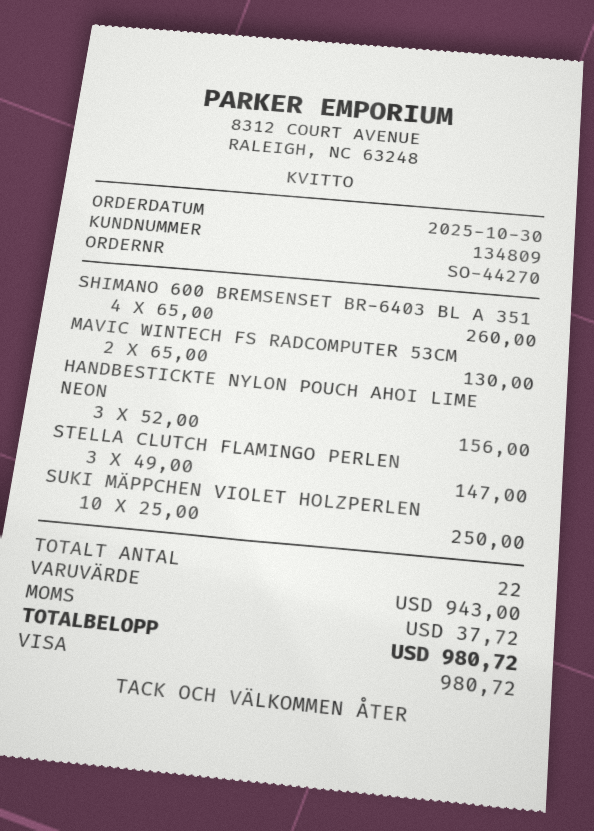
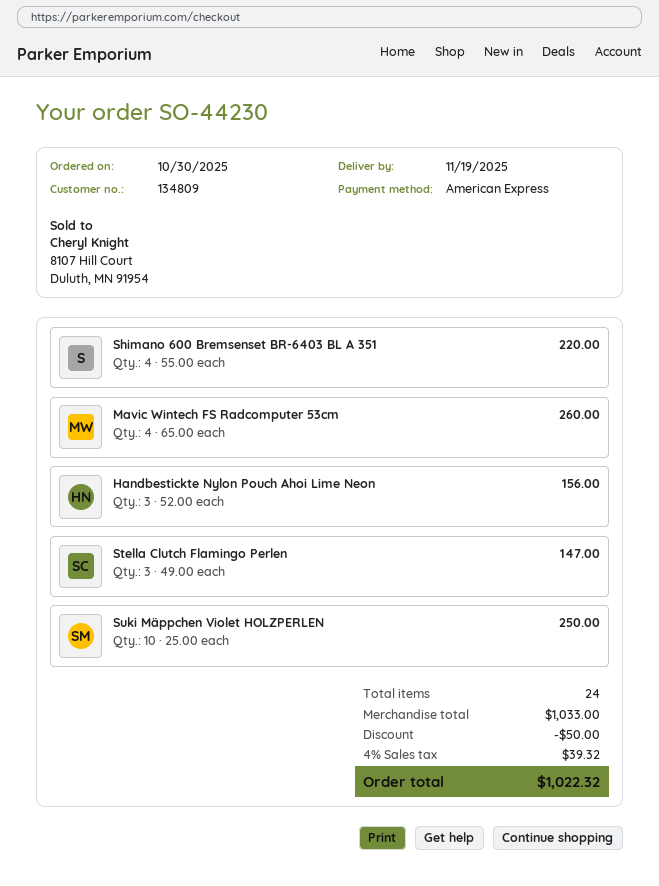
order number: SO-44270 -> SO-44230
payment method: Visa -> American Express
SHIMANO 600 BREMSENSET BR-6403 BL A 351: 4 x 65.00 = 260.00 -> 4 x 55.00 = 220.00
MAVIC WINTECH FS RADCOMPUTER 53CM: 2 x 65.00 = 130.00 -> 4 x 65.00 = 260.00
total quantity: 22 -> 24
subtotal: 943.00 -> 1033.00
discount: none -> 50.00
tax: 37.72 -> 39.32
total: 980.72 -> 1022.32

